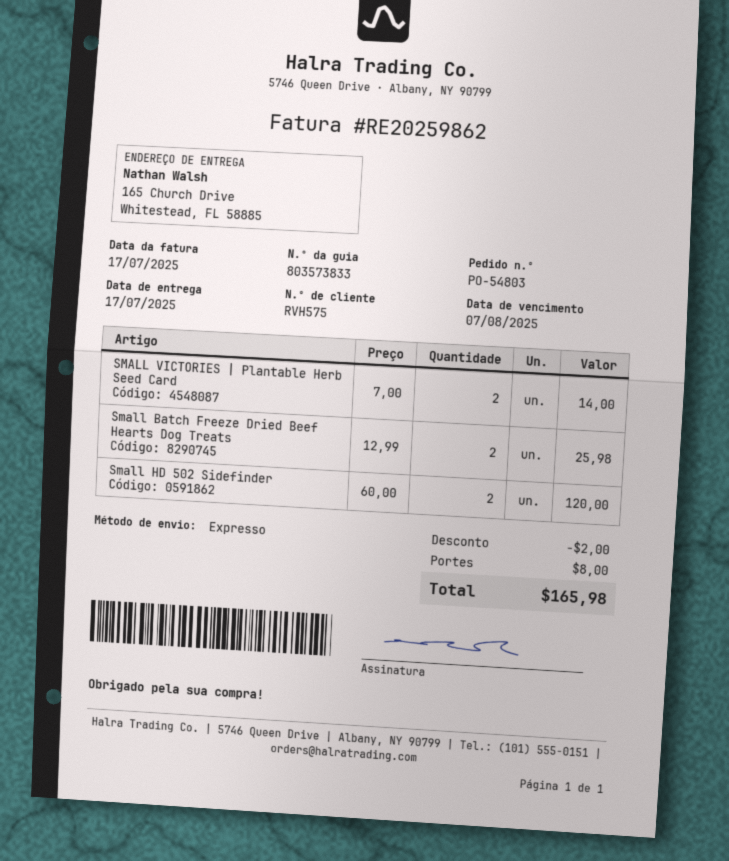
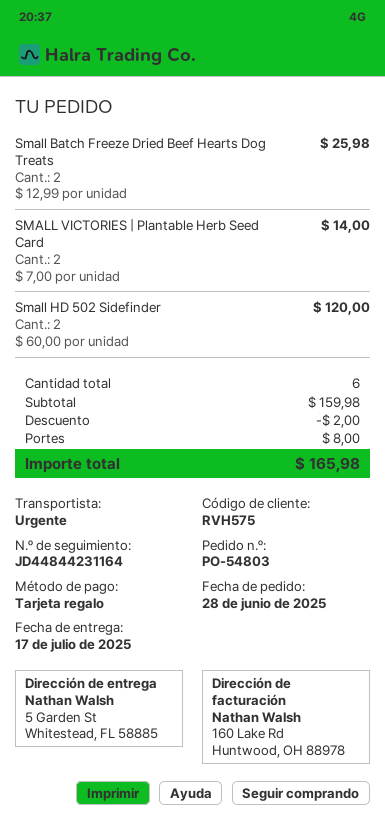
ship to: 165 Church Drive, Whitestead, FL 58885 -> 5 Garden St, Whitestead, FL 58885

